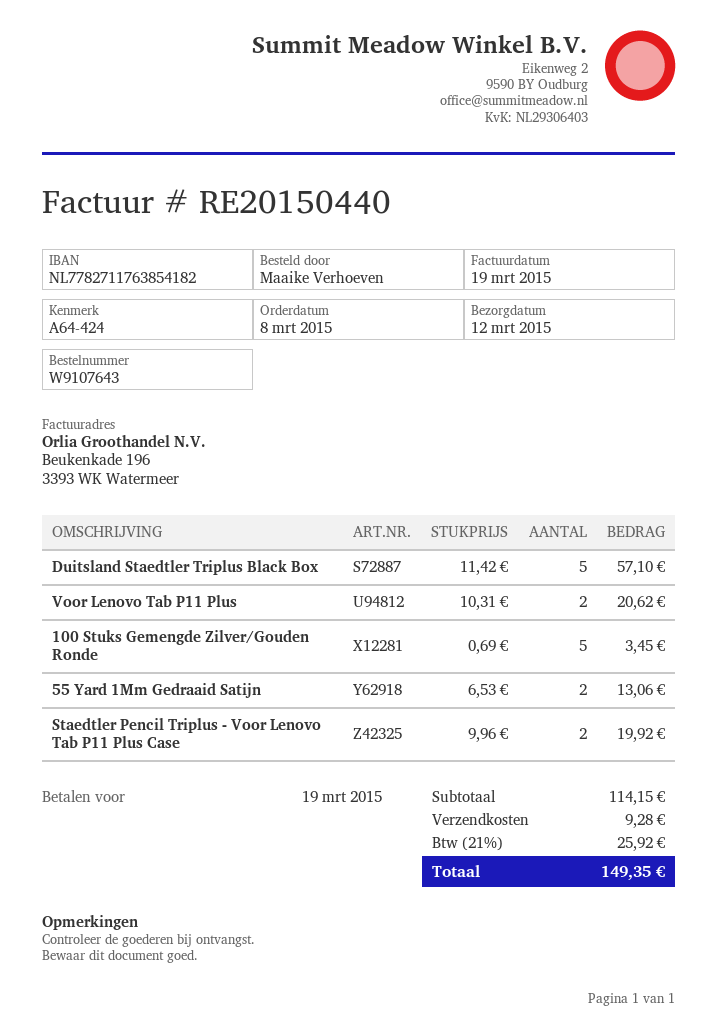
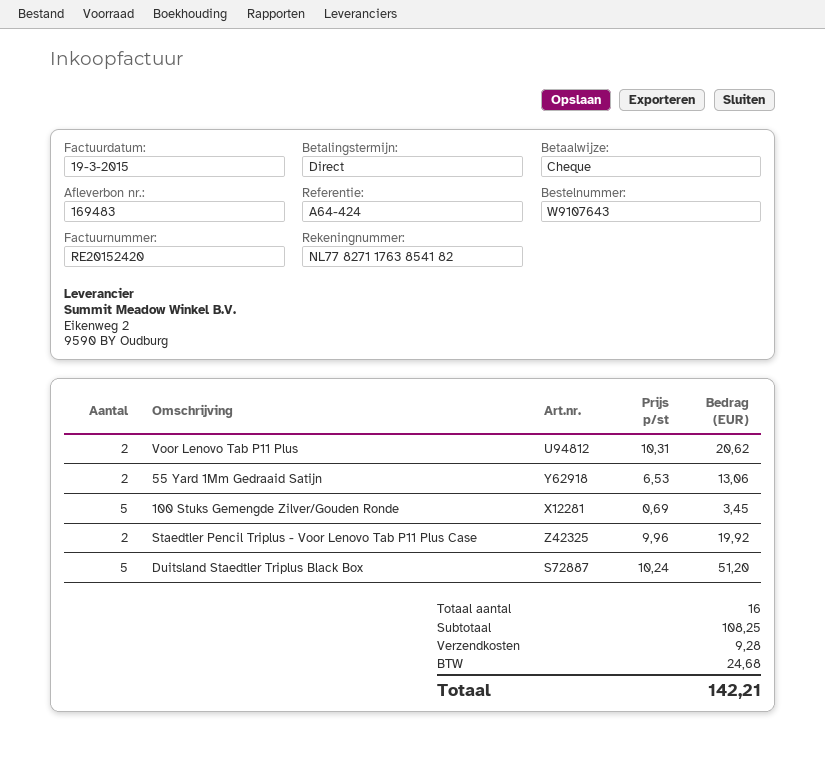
invoice number: RE20150440 -> RE20152420
Duitsland Staedtler Triplus Black Box: 5 x 11.42 = 57.10 -> 5 x 10.24 = 51.20
subtotal: 114.15 -> 108.25
tax: 25.92 -> 24.68
total: 149.35 -> 142.21

